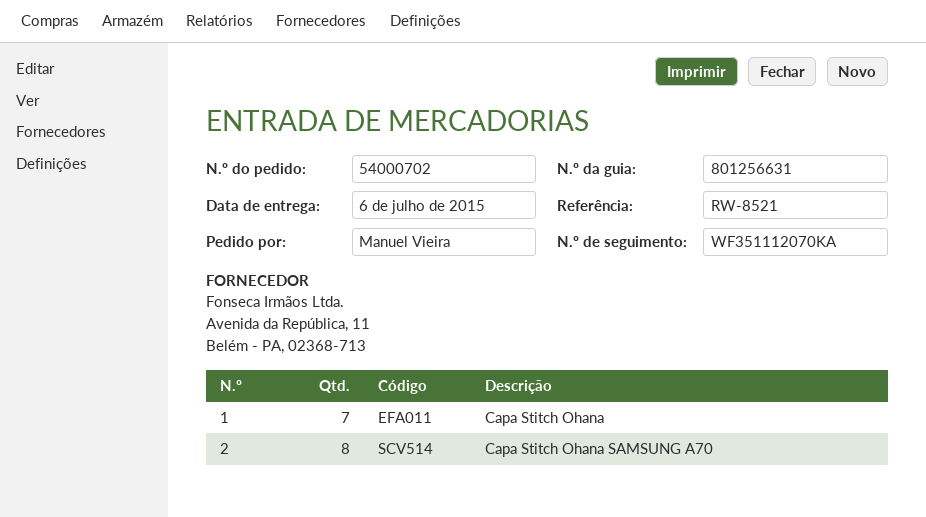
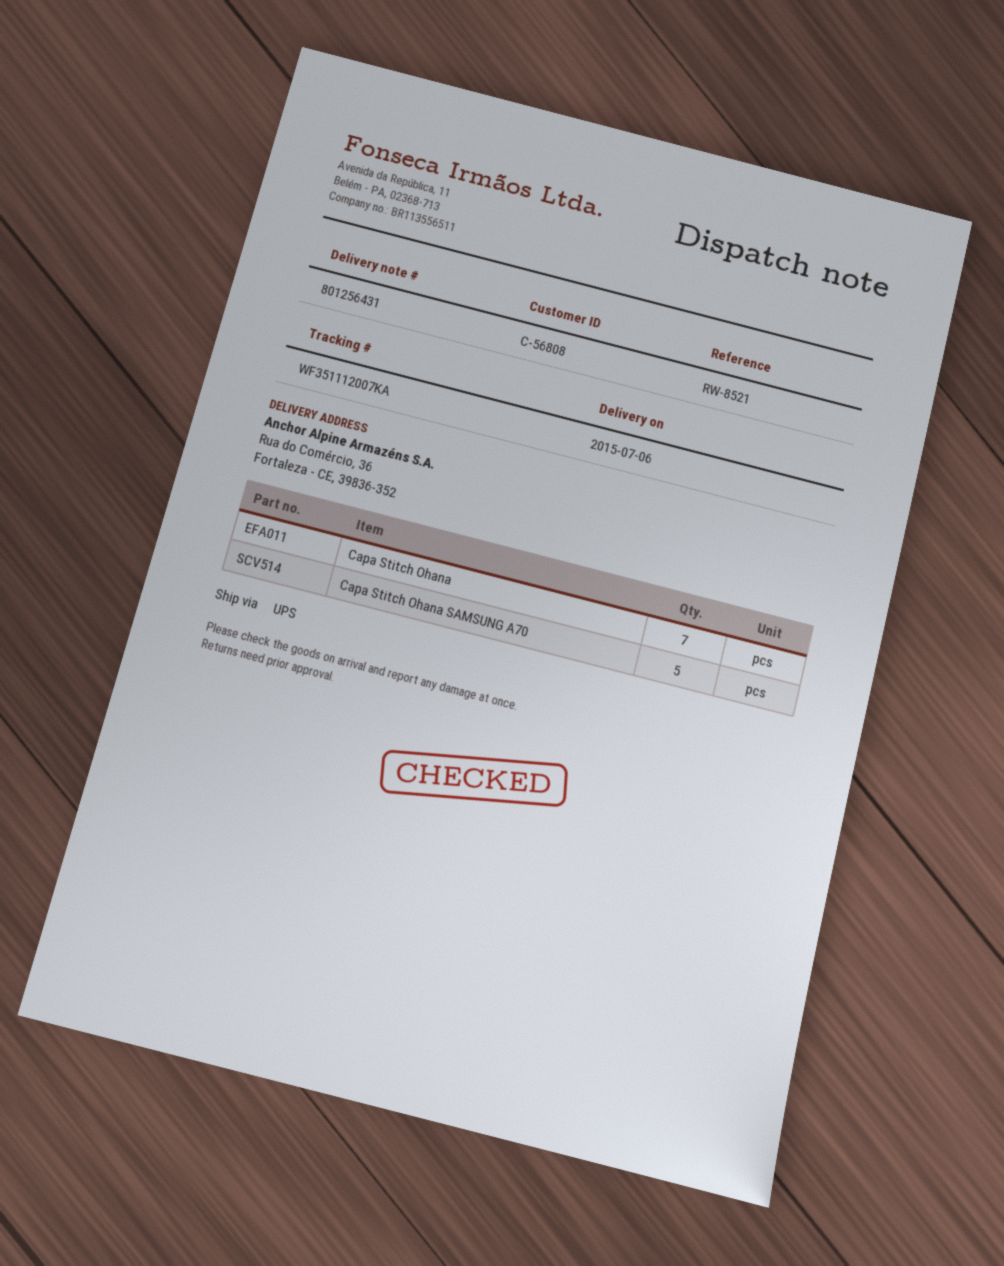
delivery note number: 801256631 -> 801256431
tracking number: WF351112070KA -> WF351112007KA
Capa Stitch Ohana SAMSUNG A70: 8 -> 5

